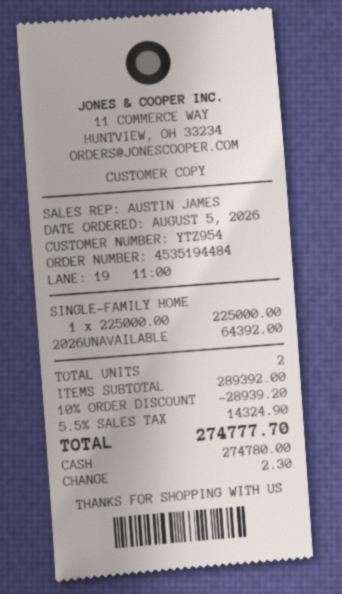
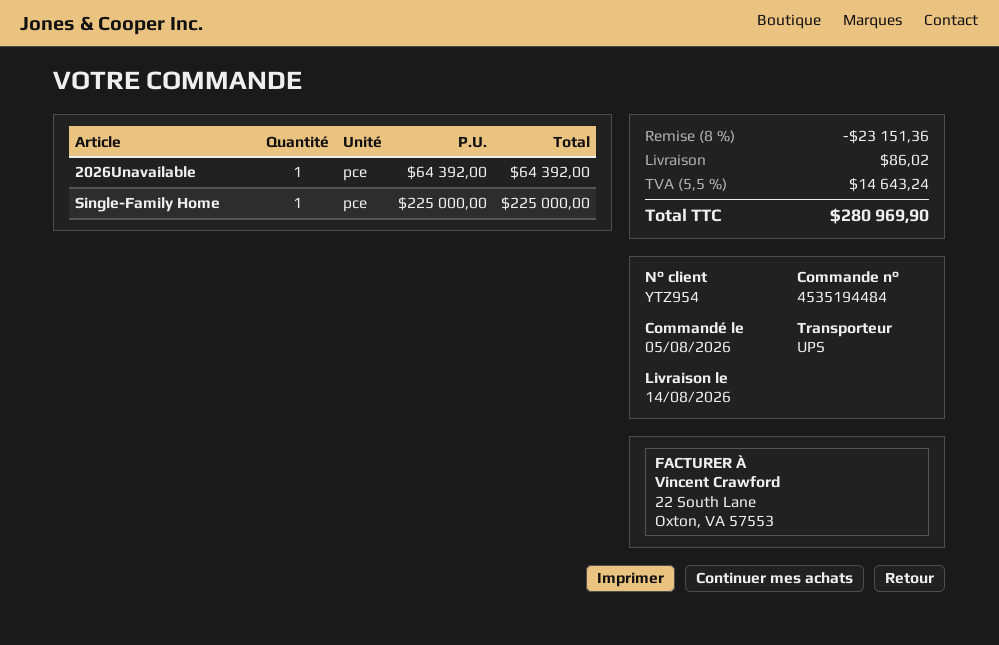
discount: 10% = 28939.20 -> 8% = 23151.36
shipping: none -> 86.02
tax: 5.5% = 14324.90 -> 5.5% = 14643.24
total: 274777.70 -> 280969.90

